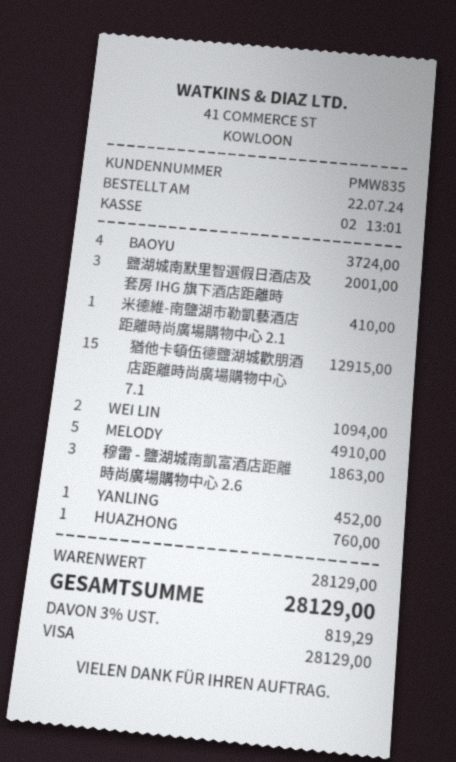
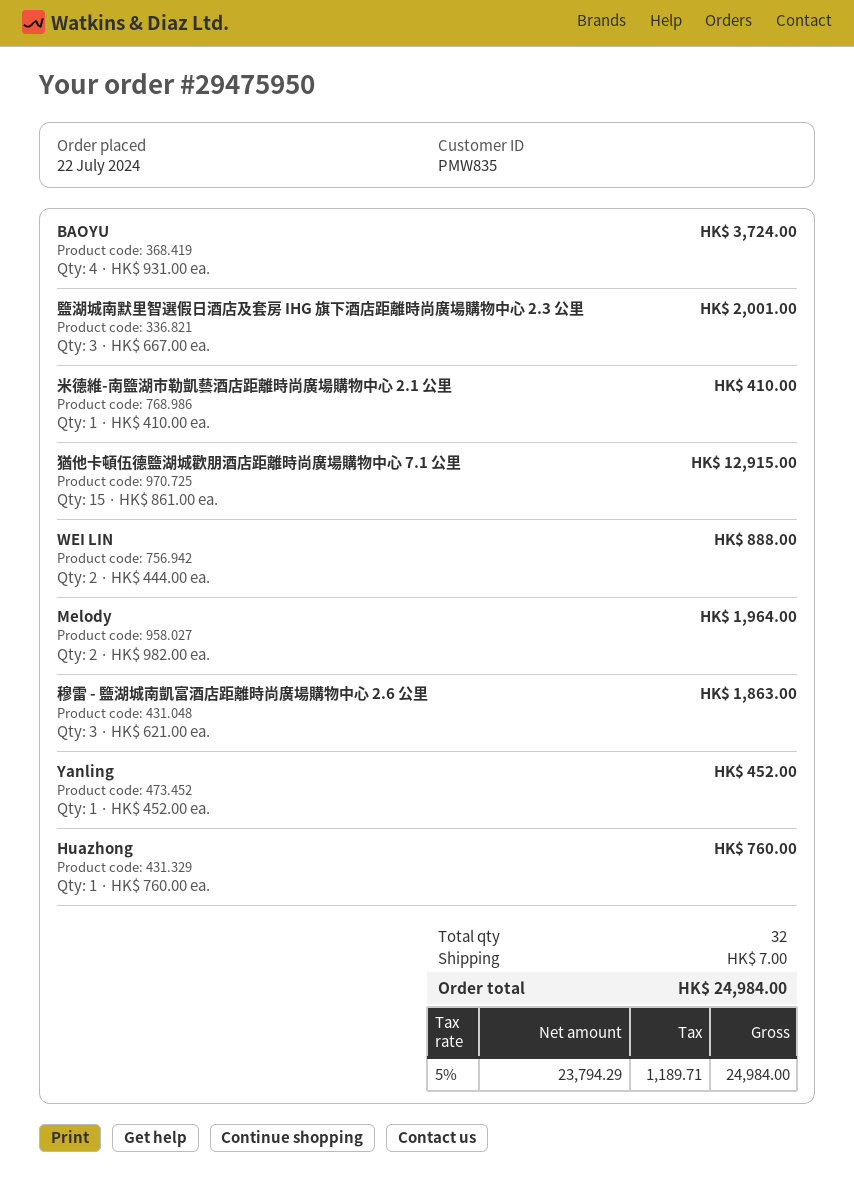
WEI LIN: 2 for 1094.00 -> 2 for 888.00
MELODY: 5 for 4910.00 -> 2 for 1964.00
shipping: none -> 7.00
tax: 3% = 819.29 -> 5% = 1189.71
total: 28129.00 -> 24984.00

